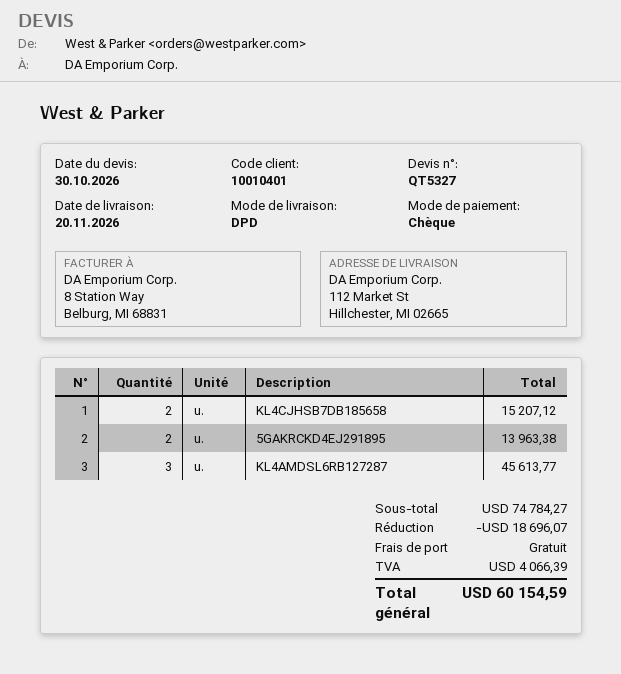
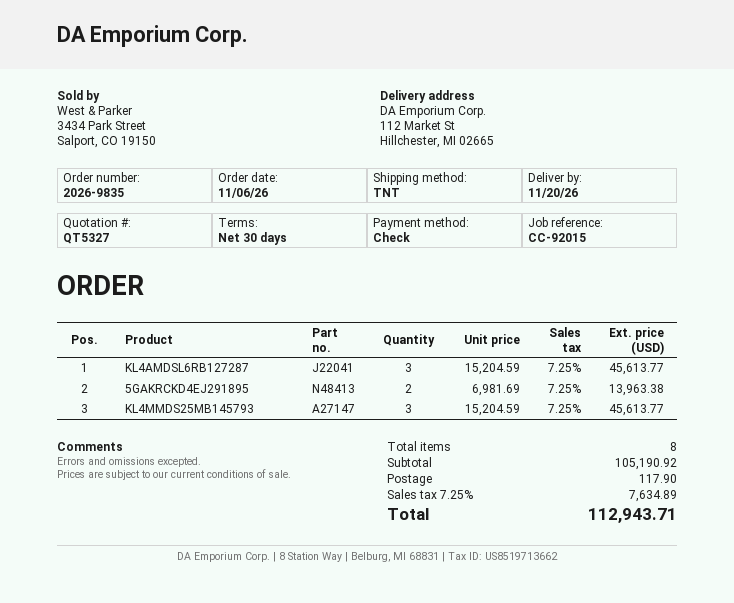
shipping method: DPD -> TNT
KL4CJHSB7DB185658: 2 for 15207.12 -> none
KL4MMDS25MB145793: none -> 3 for 45613.77
subtotal: 74784.27 -> 105190.92
discount: 18696.07 -> none
shipping: 0.00 -> 117.90
tax: 4066.39 -> 7634.89
total: 60154.59 -> 112943.71

